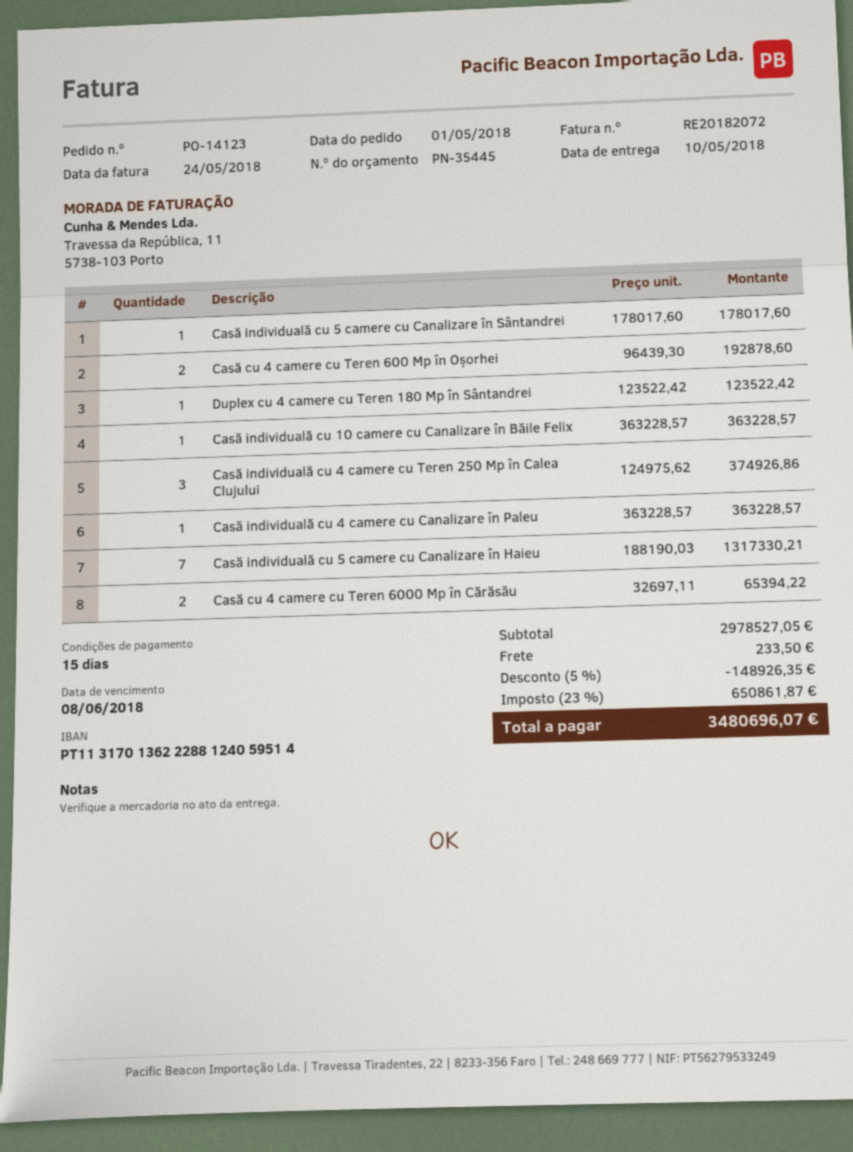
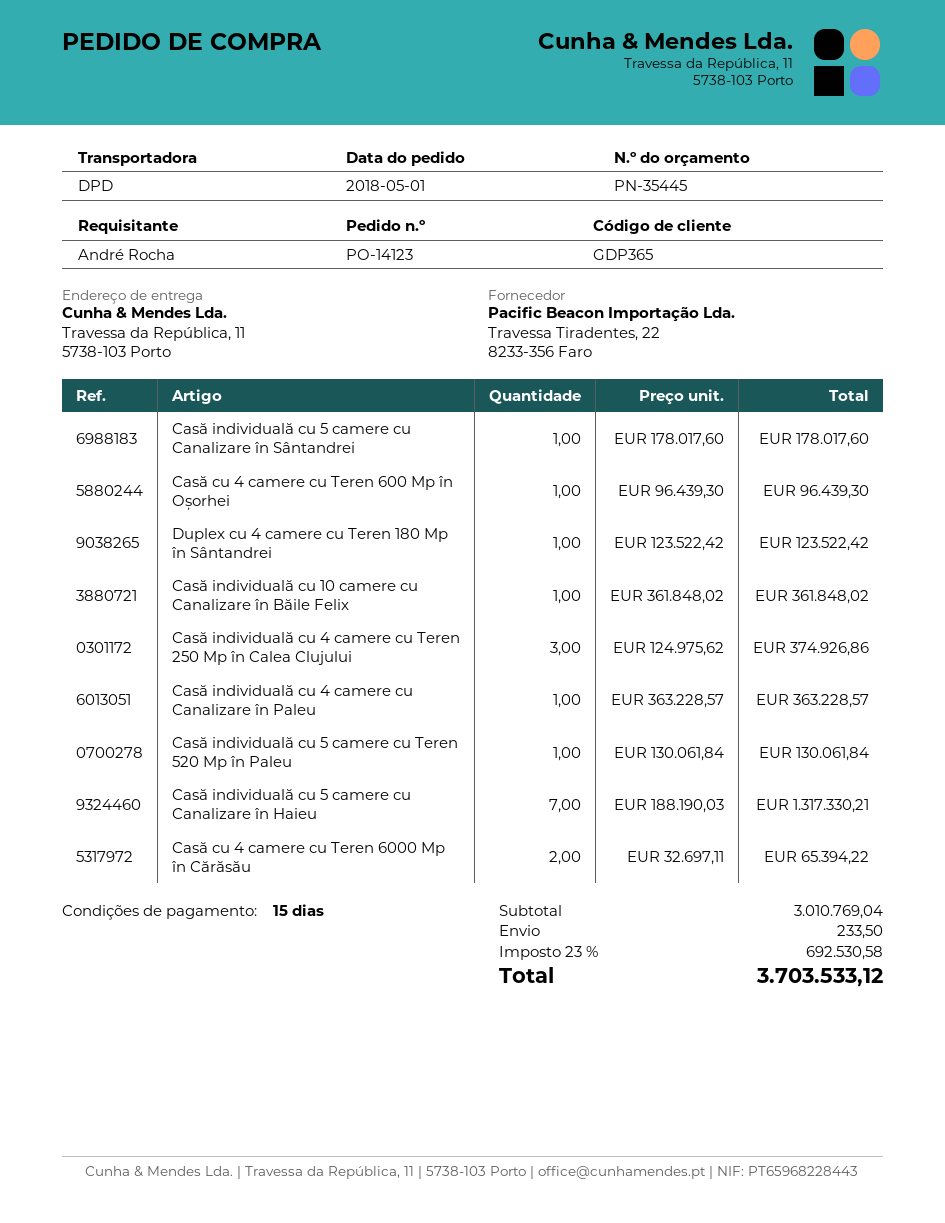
Casă cu 4 camere cu Teren 600 Mp în Oșorhei: 2 x 96439.30 = 192878.60 -> 1 x 96439.30 = 96439.30
Casă individuală cu 10 camere cu Canalizare în Băile Felix: 1 x 363228.57 = 363228.57 -> 1 x 361848.02 = 361848.02
Casă individuală cu 5 camere cu Teren 520 Mp în Paleu: none -> 1 x 130061.84 = 130061.84
subtotal: 2978527.05 -> 3010769.04
discount: 5% = 148926.35 -> none
tax: 23% = 650861.87 -> 23% = 692530.58
total: 3480696.07 -> 3703533.12

